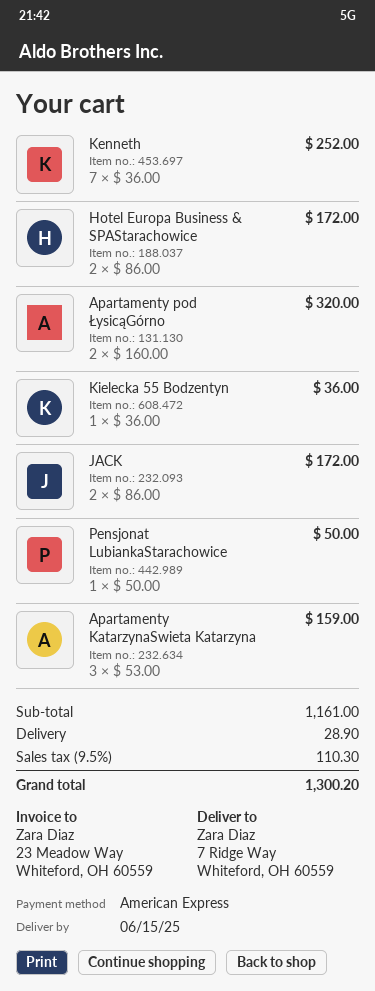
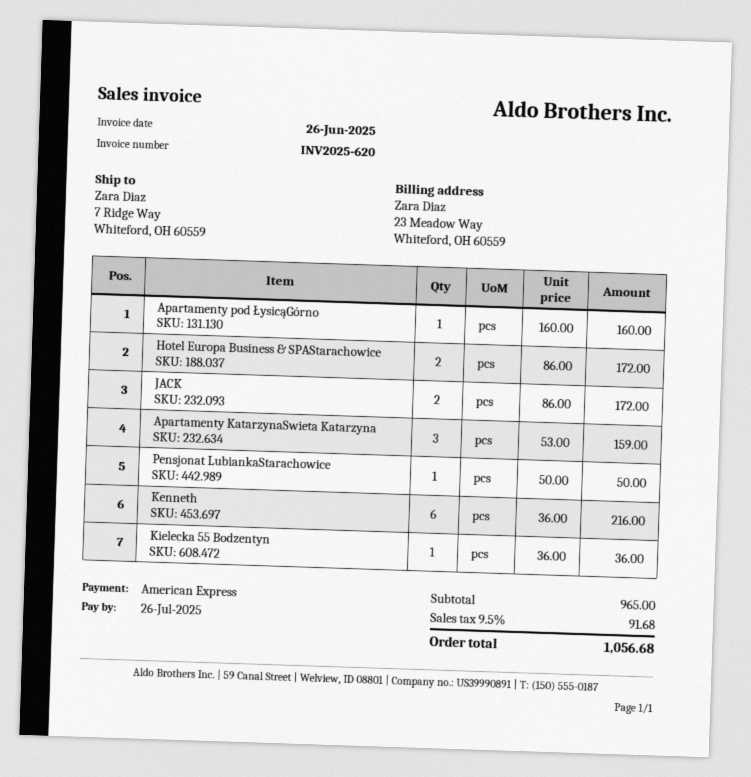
Kenneth: 7 x 36.00 = 252.00 -> 6 x 36.00 = 216.00
Apartamenty pod ŁysicąGórno: 2 x 160.00 = 320.00 -> 1 x 160.00 = 160.00
subtotal: 1161.00 -> 965.00
shipping: 28.90 -> none
tax: 9.5% = 110.30 -> 9.5% = 91.68
total: 1300.20 -> 1056.68

